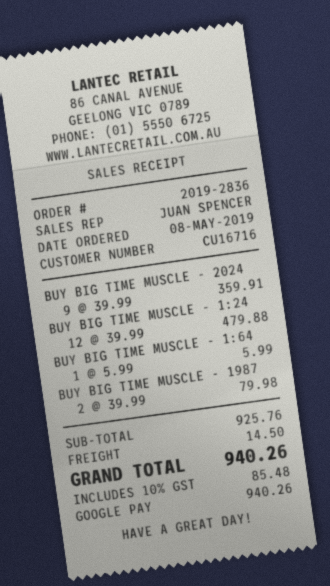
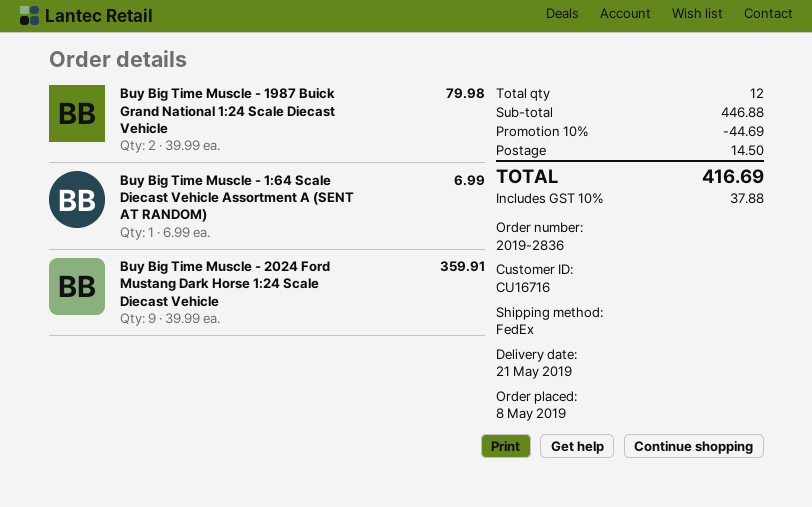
BUY BIG TIME MUSCLE - 1:24: 12 x 39.99 = 479.88 -> none
BUY BIG TIME MUSCLE - 1:64: 1 x 5.99 = 5.99 -> 1 x 6.99 = 6.99
subtotal: 925.76 -> 446.88
discount: none -> 10% = 44.69
tax: 10% = 85.48 -> 10% = 37.88
total: 940.26 -> 416.69

